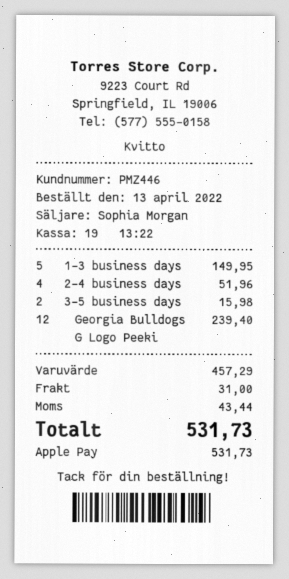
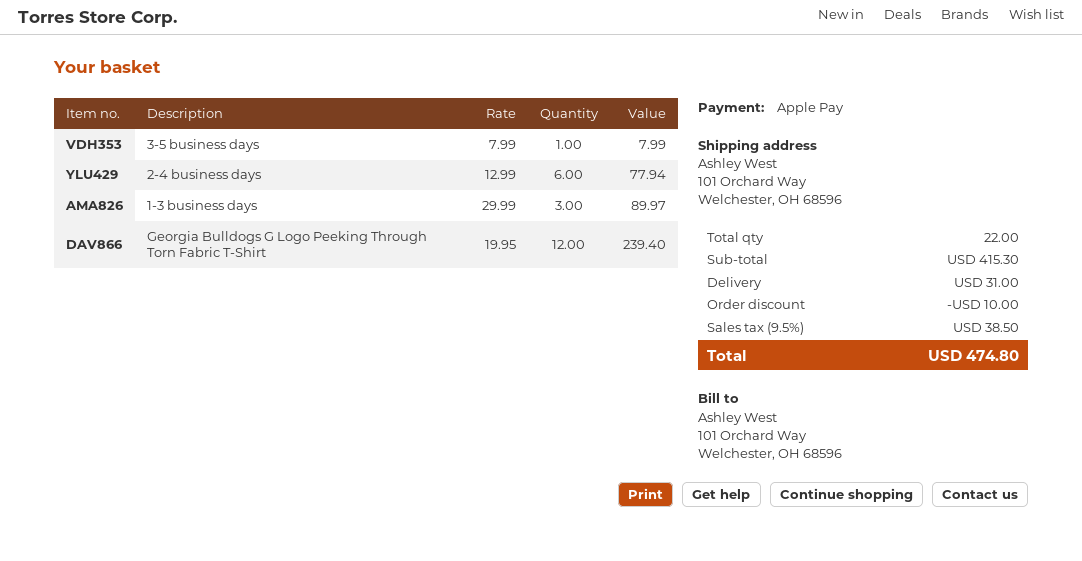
1-3 business days: 5 for 149.95 -> 3 for 89.97
2-4 business days: 4 for 51.96 -> 6 for 77.94
3-5 business days: 2 for 15.98 -> 1 for 7.99
subtotal: 457.29 -> 415.30
discount: none -> 10.00
tax: 43.44 -> 38.50
total: 531.73 -> 474.80

